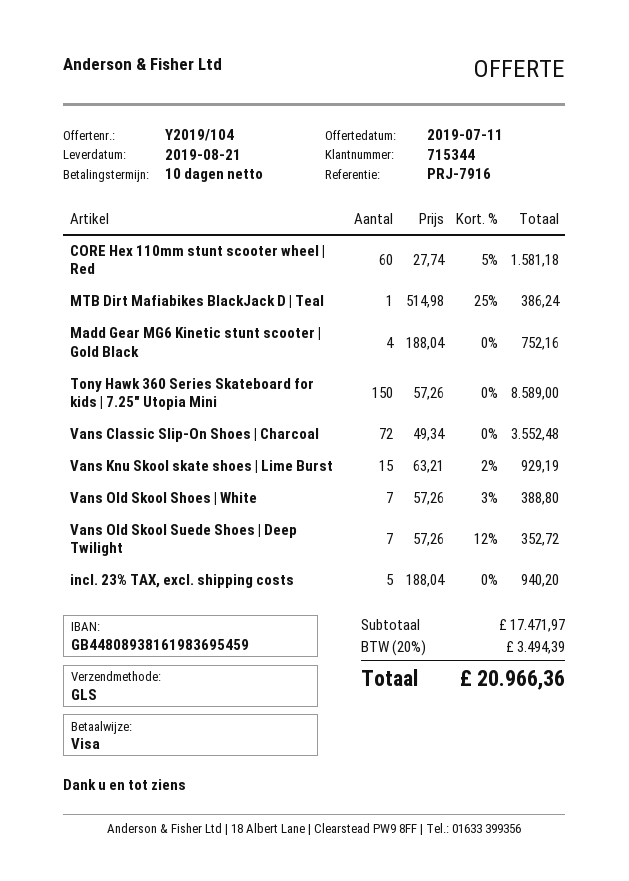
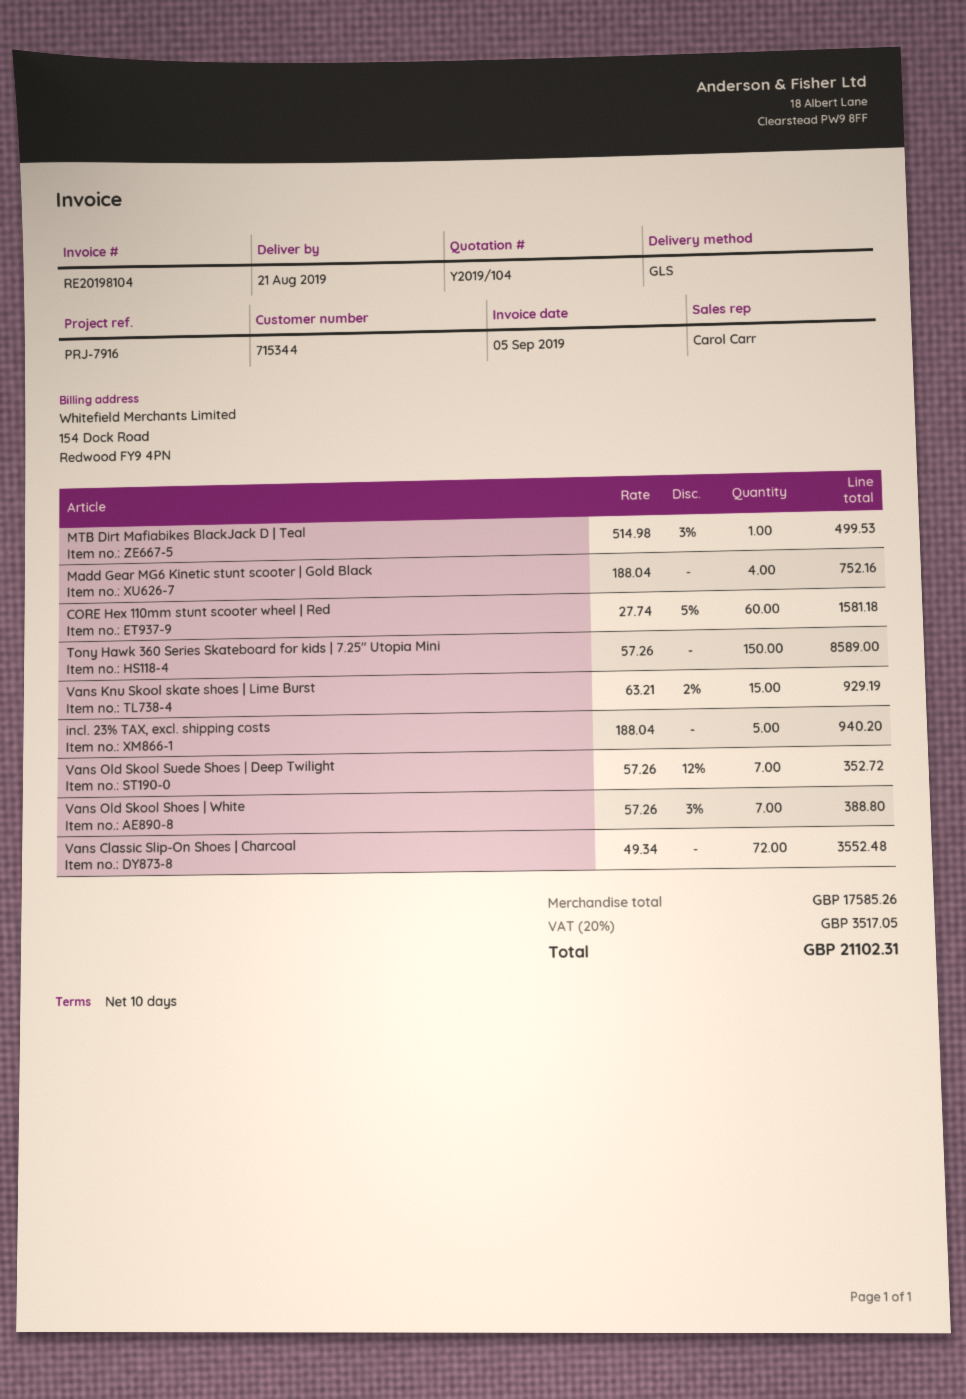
MTB Dirt Mafiabikes BlackJack D | Teal: 1 x 514.98 - 25% = 386.24 -> 1 x 514.98 - 3% = 499.53
subtotal: 17471.97 -> 17585.26
tax: 20% = 3494.39 -> 20% = 3517.05
total: 20966.36 -> 21102.31

